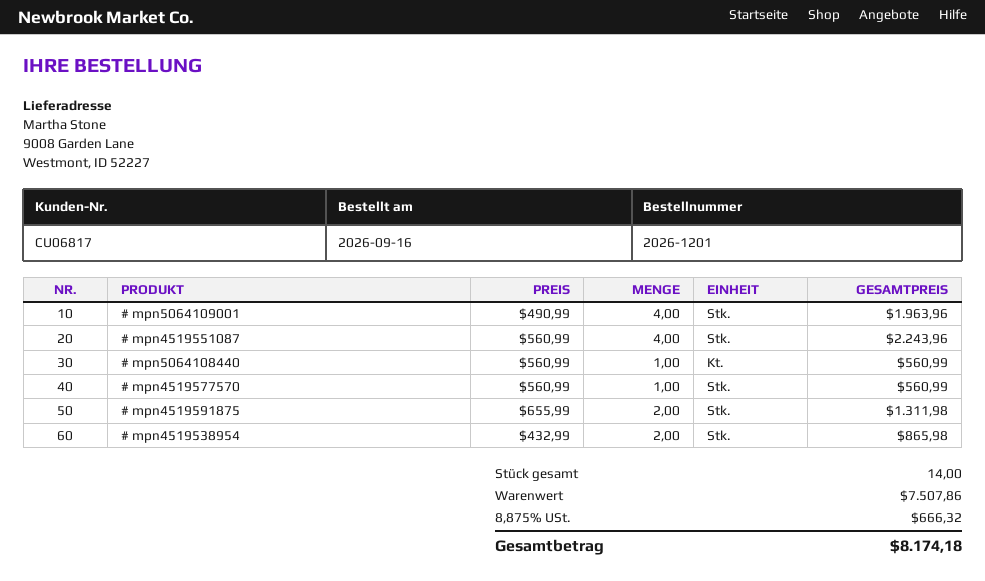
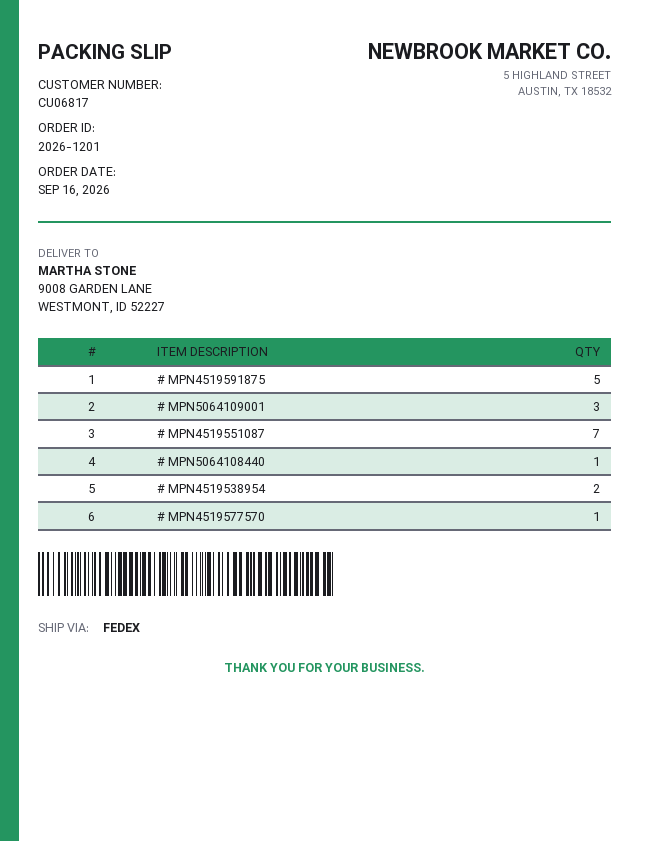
# mpn5064109001: 4 -> 3
# mpn4519551087: 4 -> 7
# mpn4519591875: 2 -> 5

